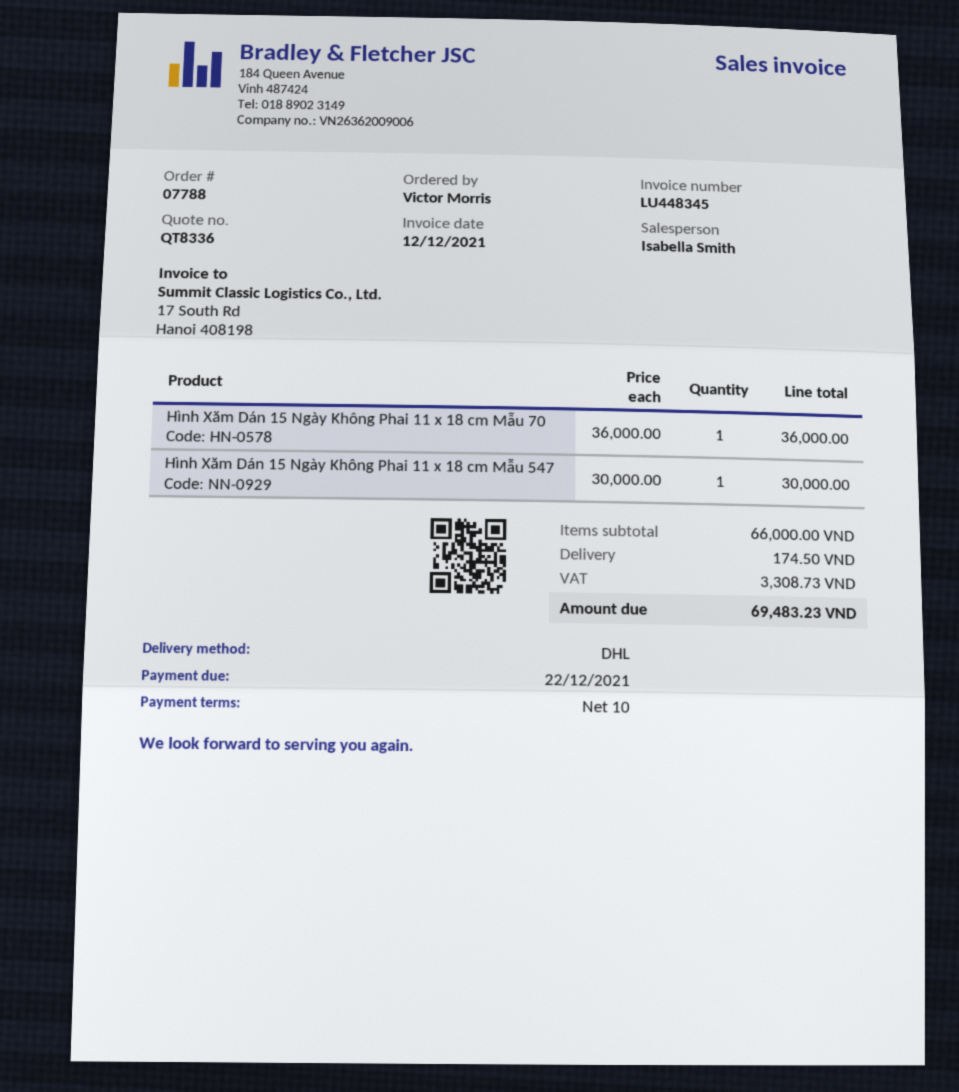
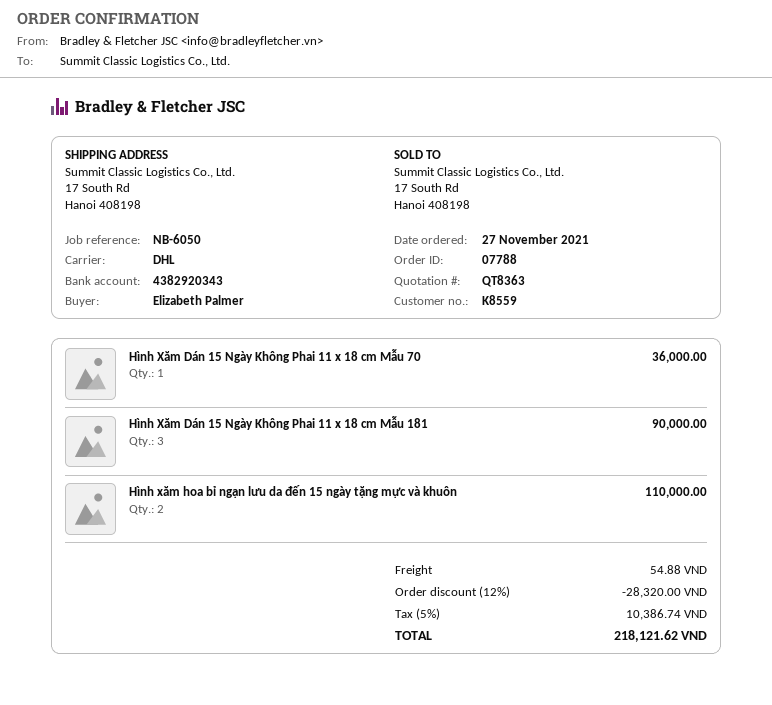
quote number: QT8336 -> QT8363
ordered by: Victor Morris -> Elizabeth Palmer
Hình Xăm Dán 15 Ngày Không Phai 11 x 18 cm Mẫu 547: 1 for 30000.00 -> none
Hình Xăm Dán 15 Ngày Không Phai 11 x 18 cm Mẫu 181: none -> 3 for 90000.00
Hình xăm hoa bỉ ngạn lưu da đến 15 ngày tặng mực và khuôn: none -> 2 for 110000.00
discount: none -> 12% = 28320.00
shipping: 174.50 -> 54.88
tax: 3308.73 -> 10386.74
total: 69483.23 -> 218121.62

